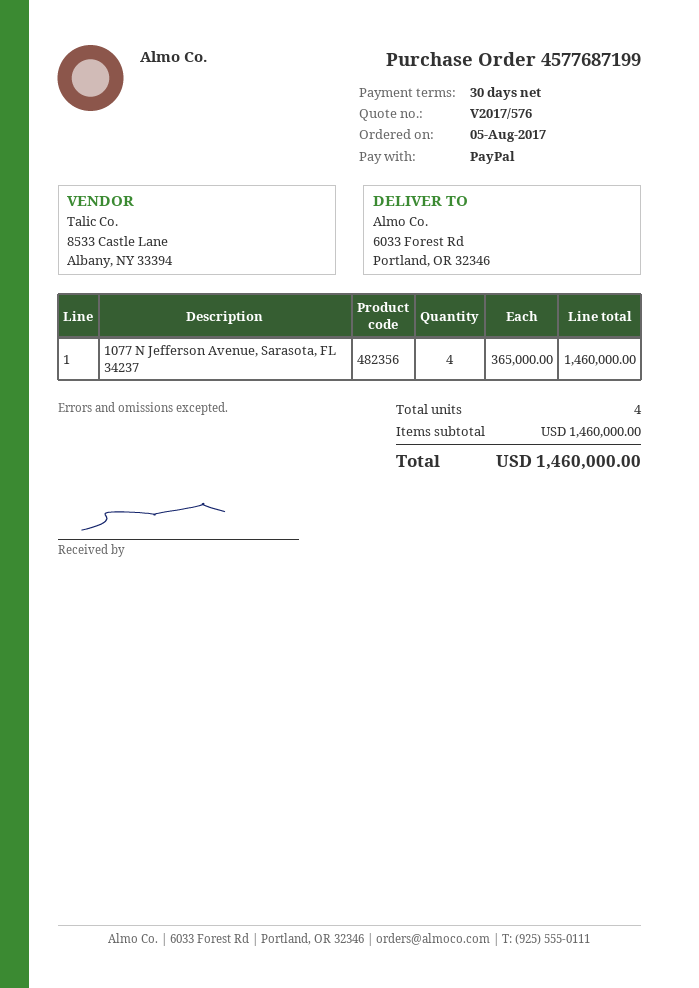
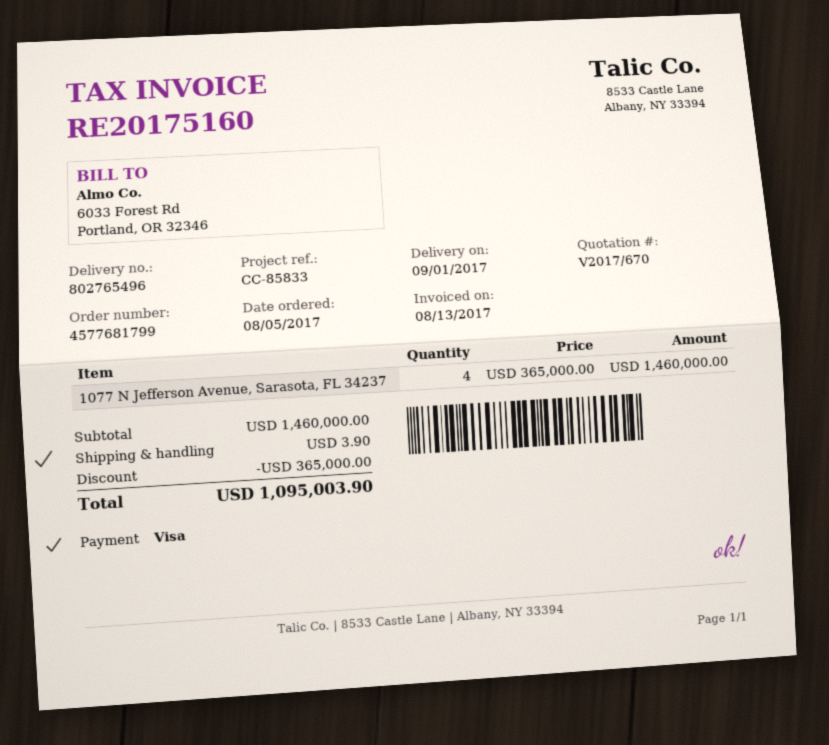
quote number: V2017/576 -> V2017/670
order number: 4577687199 -> 4577681799
payment method: PayPal -> Visa
discount: none -> 365000.00
shipping: none -> 3.90
total: 1460000.00 -> 1095003.90

